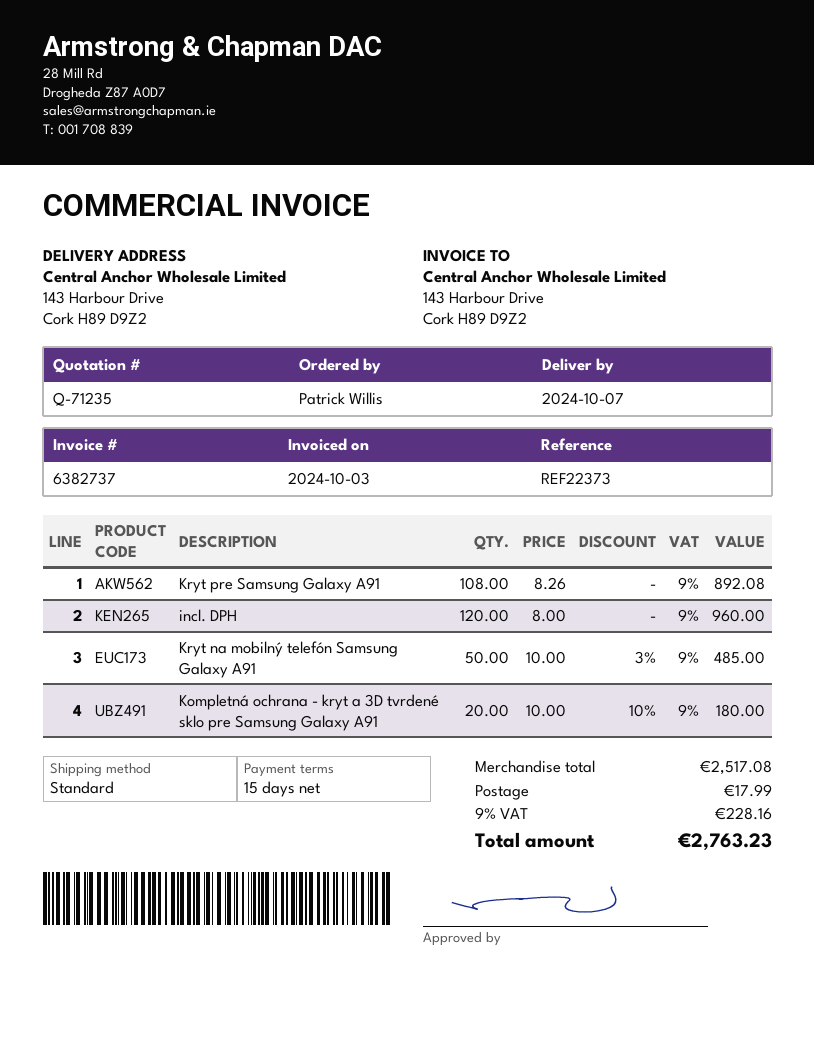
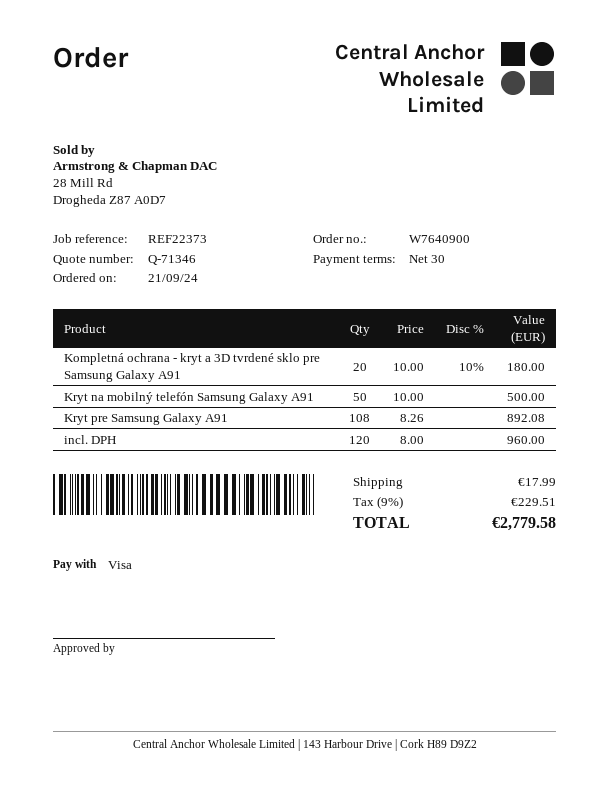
quote number: Q-71235 -> Q-71346
payment terms: 15 days -> 30 days
Kryt na mobilný telefón Samsung Galaxy A91: 50 x 10.00 - 3% = 485.00 -> 50 x 10.00 = 500.00
tax: 9% = 228.16 -> 9% = 229.51
total: 2763.23 -> 2779.58

